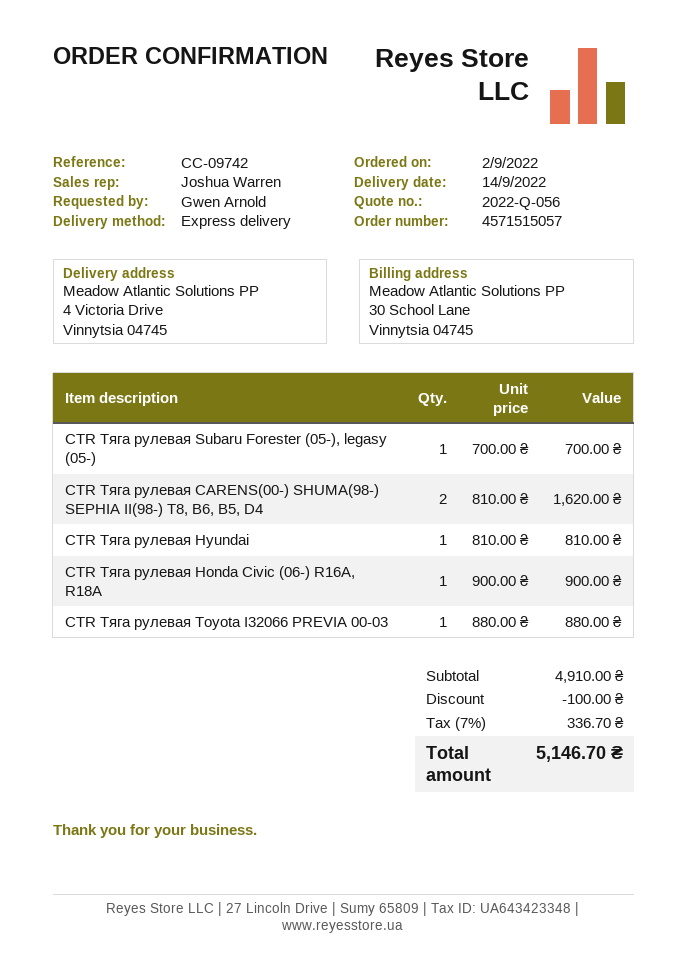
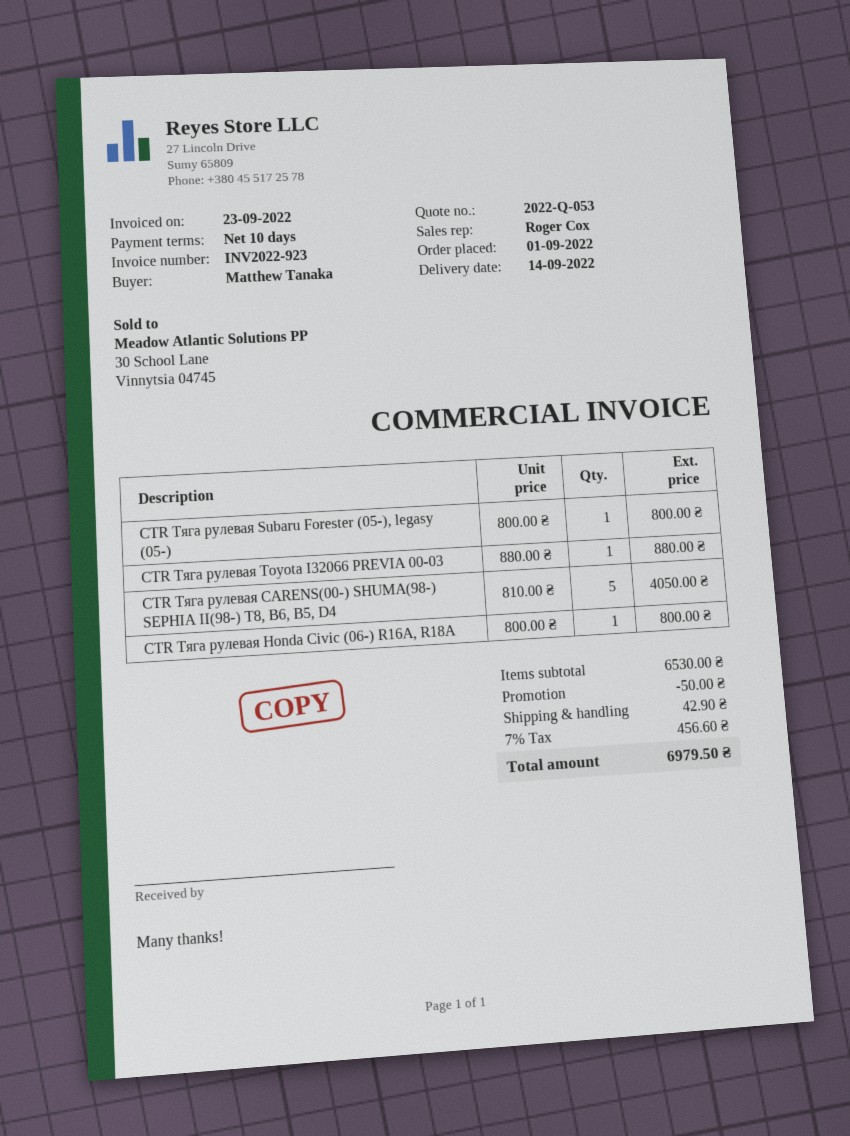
quote number: 2022-Q-056 -> 2022-Q-053
order date: 2022-09-02 -> 2022-09-01
ordered by: Gwen Arnold -> Matthew Tanaka
sales rep: Joshua Warren -> Roger Cox
CTR Тяга рулевая Subaru Forester (05-), legasy (05-): 1 x 700.00 = 700.00 -> 1 x 800.00 = 800.00
CTR Тяга рулевая CARENS(00-) SHUMA(98-) SEPHIA II(98-) T8, B6, B5, D4: 2 x 810.00 = 1620.00 -> 5 x 810.00 = 4050.00
CTR Тяга рулевая Hyundai: 1 x 810.00 = 810.00 -> none
CTR Тяга рулевая Honda Civic (06-) R16A, R18A: 1 x 900.00 = 900.00 -> 1 x 800.00 = 800.00
subtotal: 4910.00 -> 6530.00
discount: 100.00 -> 50.00
shipping: none -> 42.90
tax: 7% = 336.70 -> 7% = 456.60
total: 5146.70 -> 6979.50

